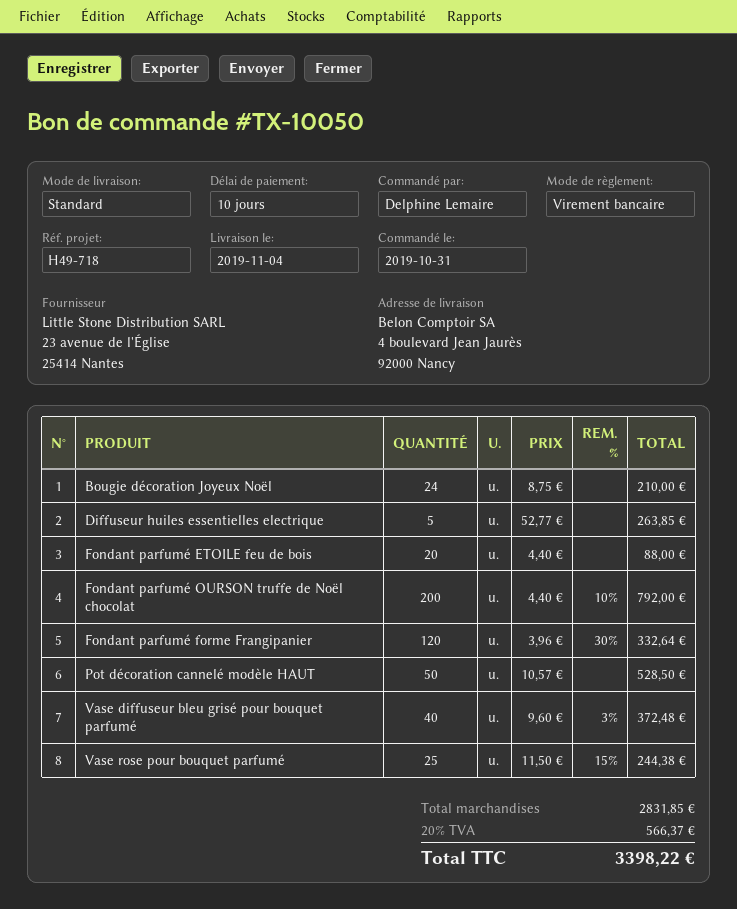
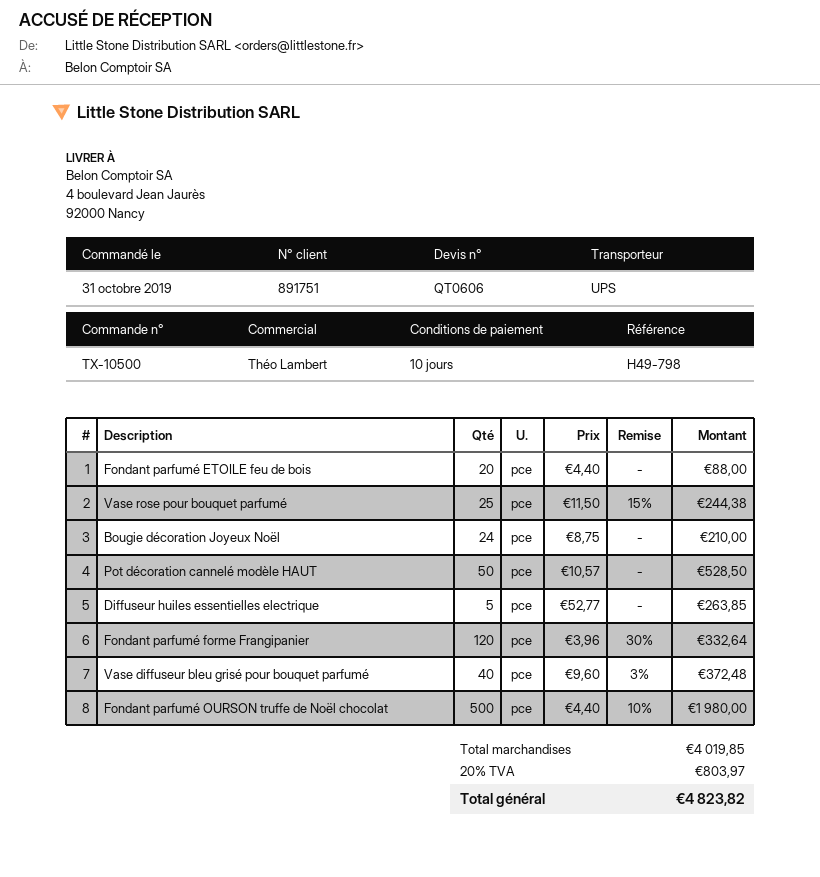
order number: TX-10050 -> TX-10500
reference: H49-718 -> H49-798
shipping method: standard -> UPS
Fondant parfumé OURSON truffe de Noël chocolat: 200 x 4.40 - 10% = 792.00 -> 500 x 4.40 - 10% = 1980.00
subtotal: 2831.85 -> 4019.85
tax: 20% = 566.37 -> 20% = 803.97
total: 3398.22 -> 4823.82

